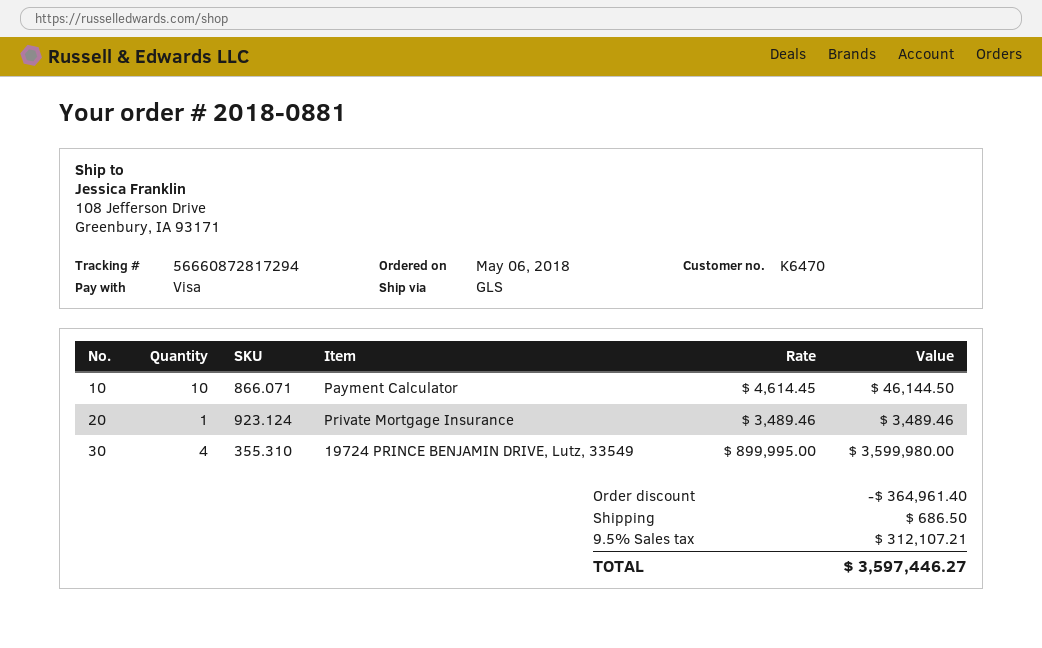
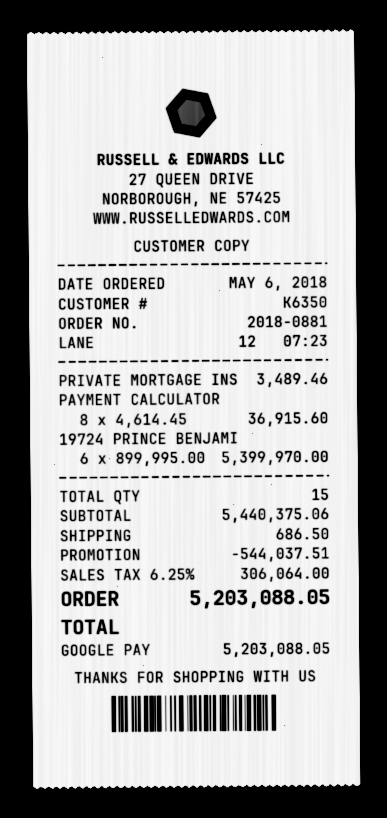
customer number: K6470 -> K6350
payment method: Visa -> Google Pay
Payment Calculator: 10 x 4614.45 = 46144.50 -> 8 x 4614.45 = 36915.60
19724 PRINCE BENJAMIN DRIVE, Lutz, 33549: 4 x 899995.00 = 3599980.00 -> 6 x 899995.00 = 5399970.00
discount: 364961.40 -> 544037.51
tax: 9.5% = 312107.21 -> 6.25% = 306064.00
total: 3597446.27 -> 5203088.05

